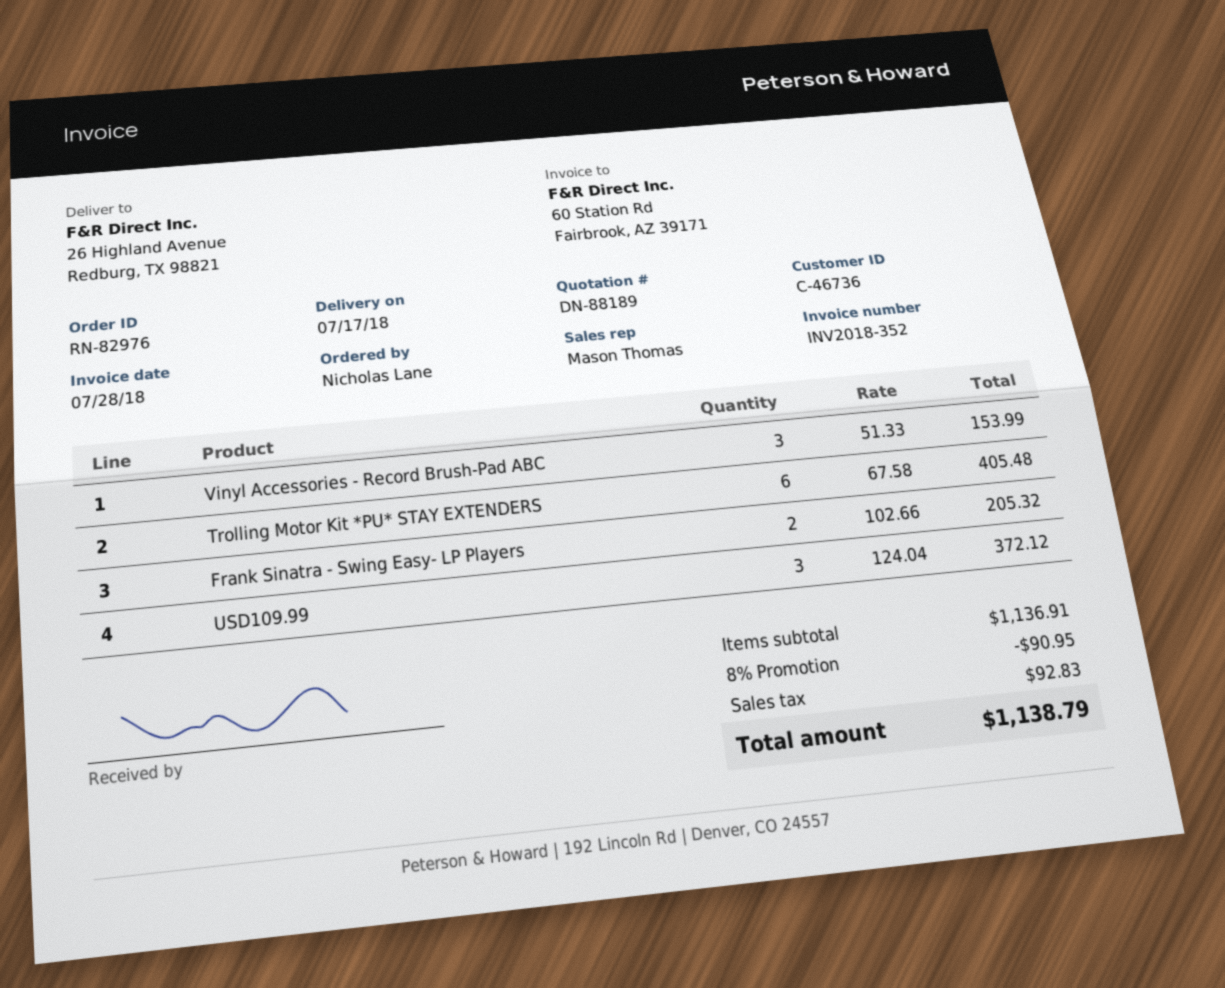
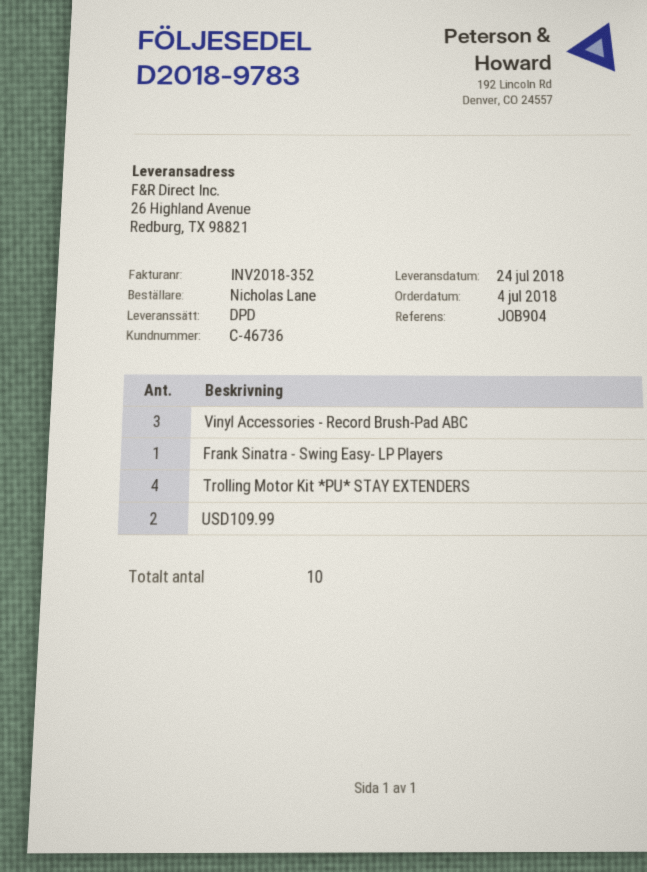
delivery date: 2018-07-17 -> 2018-07-24
Trolling Motor Kit *PU* STAY EXTENDERS: 6 -> 4
Frank Sinatra - Swing Easy- LP Players: 2 -> 1
USD109.99: 3 -> 2

